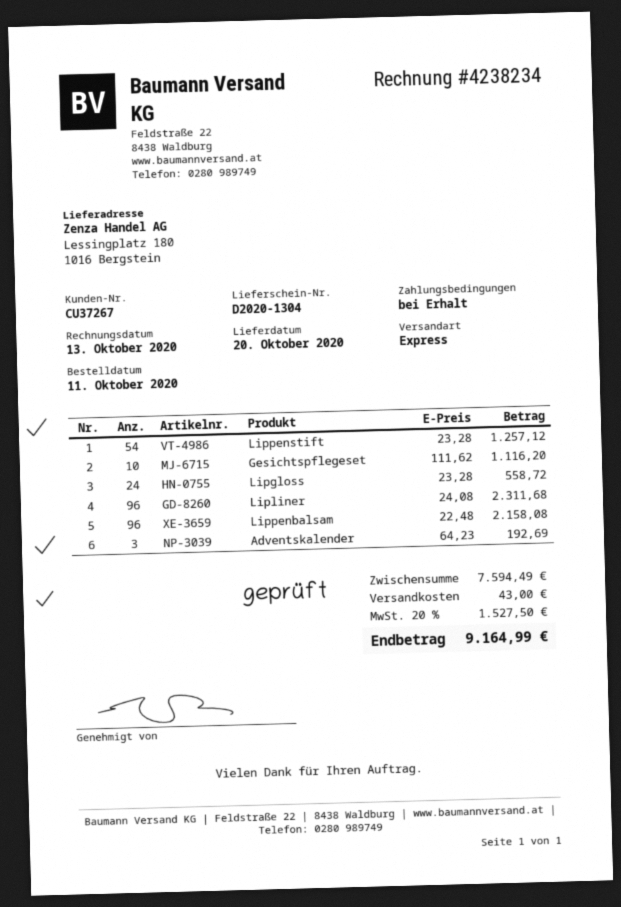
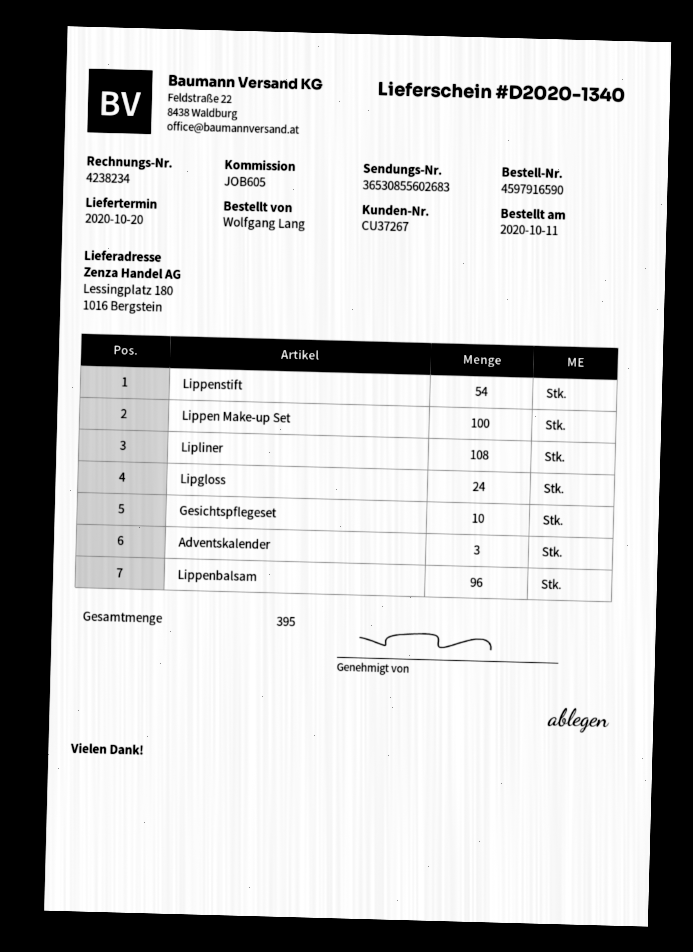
delivery note number: D2020-1304 -> D2020-1340
Lipliner: 96 -> 108
Lippen Make-up Set: none -> 100

